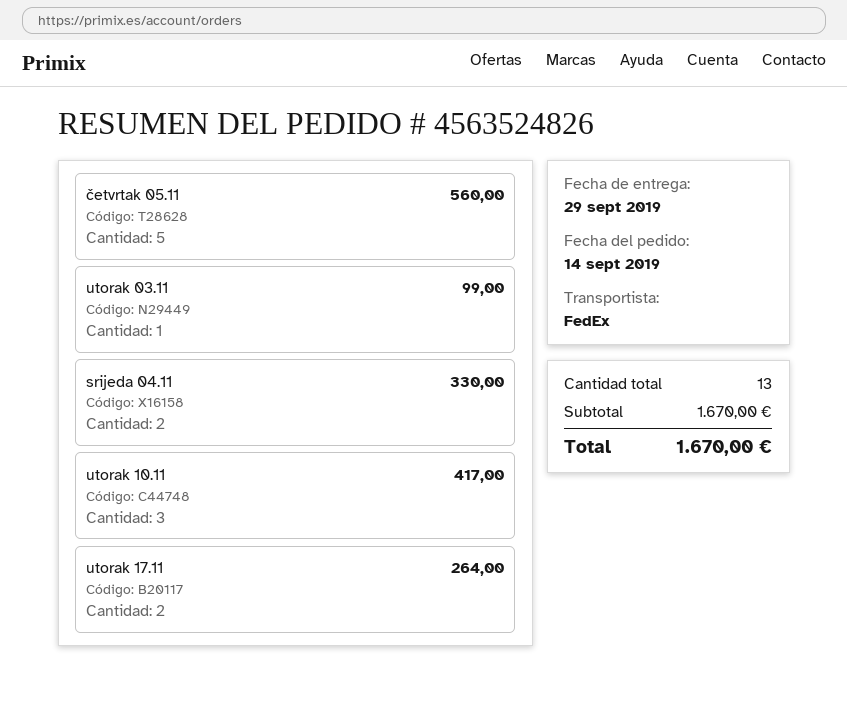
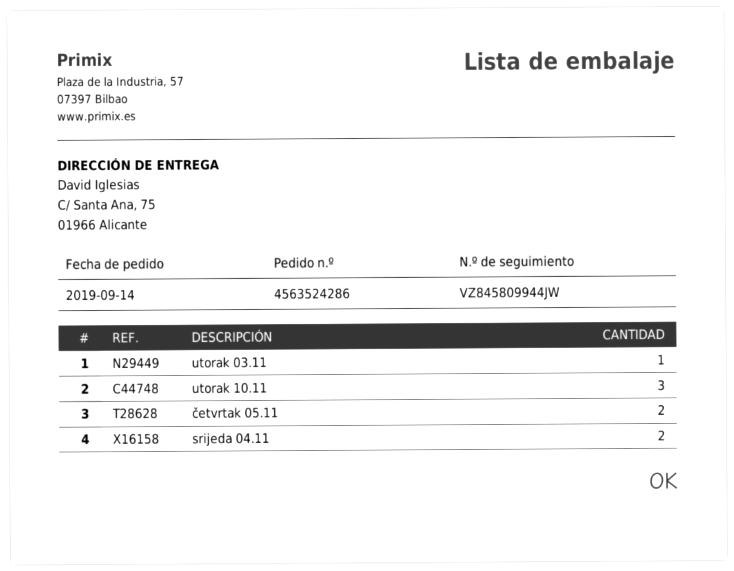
order number: 4563524826 -> 4563524286
četvrtak 05.11: 5 -> 2
utorak 17.11: 2 -> none

